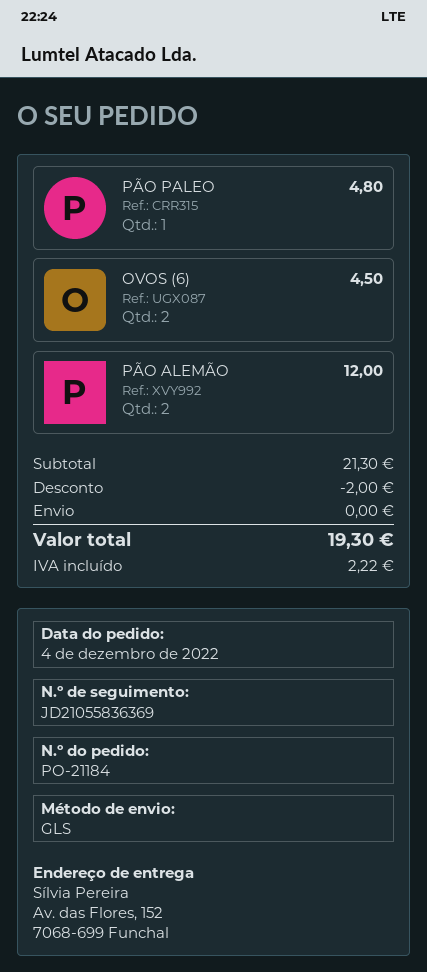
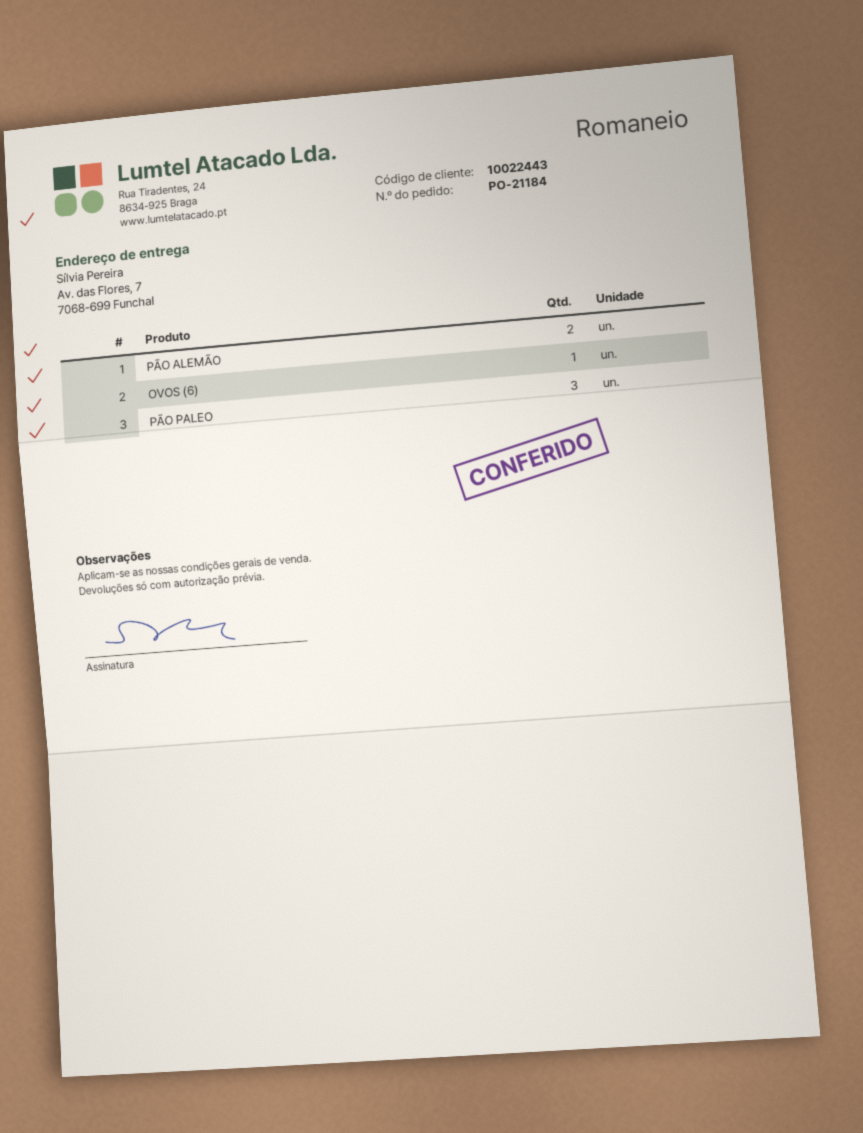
ship to: Av. das Flores, 152, 7068-699 Funchal -> Av. das Flores, 7, 7068-699 Funchal
PÃO PALEO: 1 -> 3
OVOS (6): 2 -> 1

